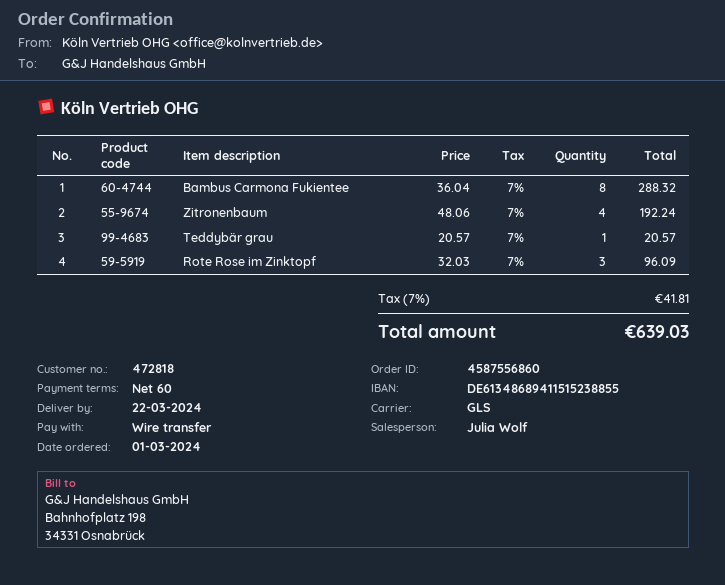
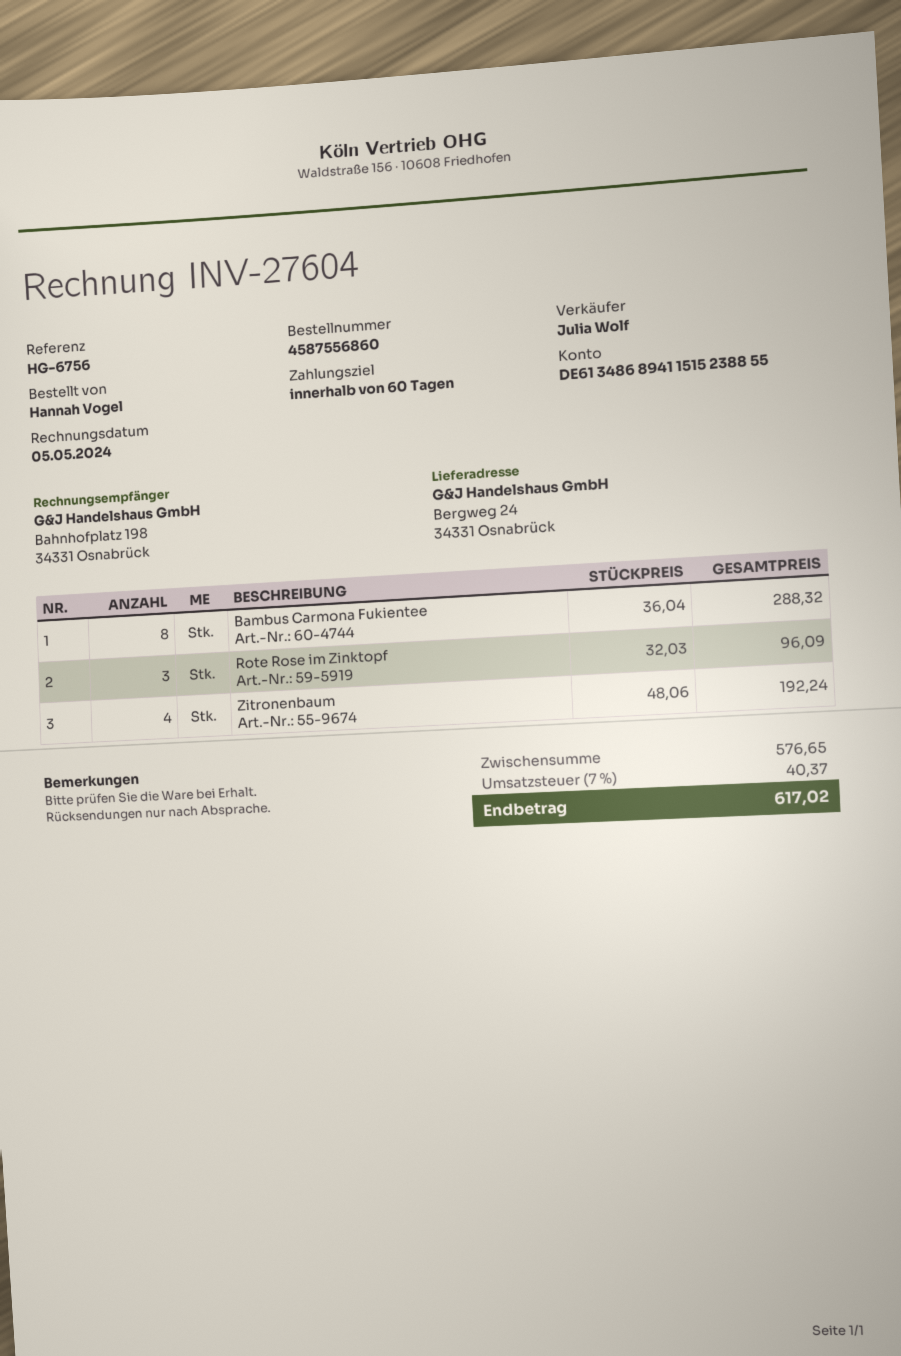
Teddybär grau: 1 x 20.57 = 20.57 -> none
tax: 7% = 41.81 -> 7% = 40.37
total: 639.03 -> 617.02

